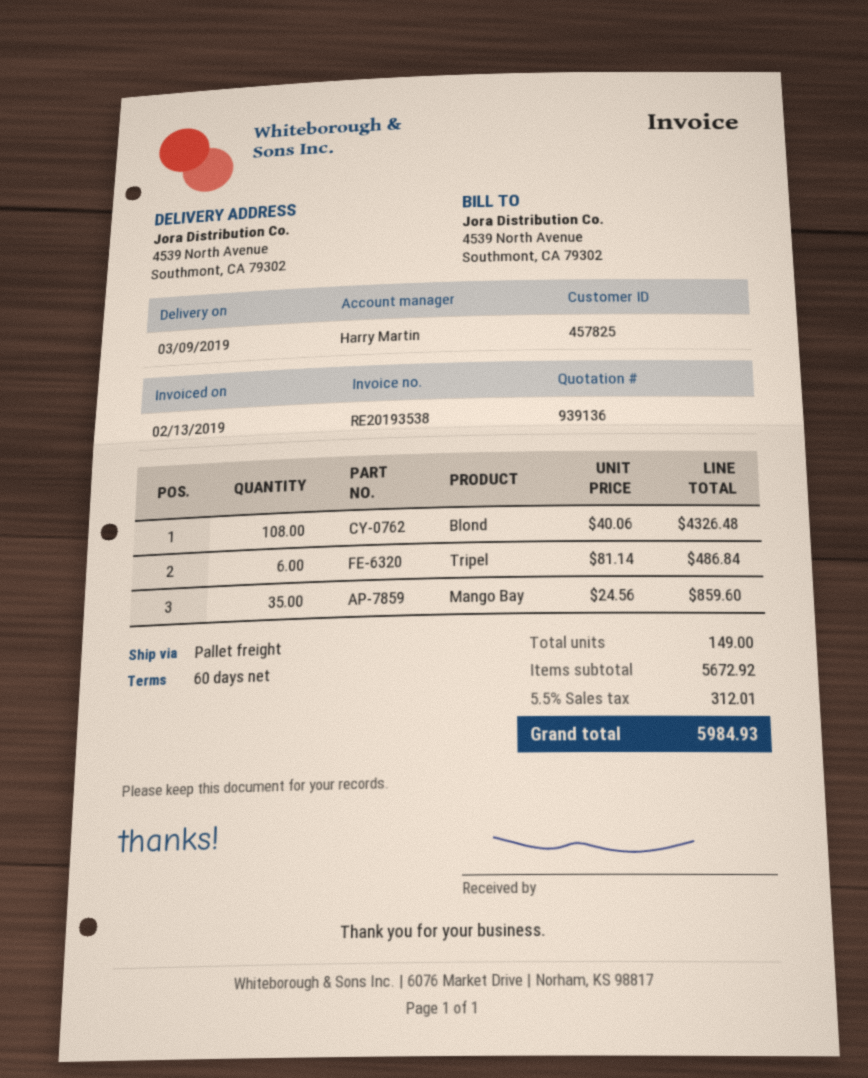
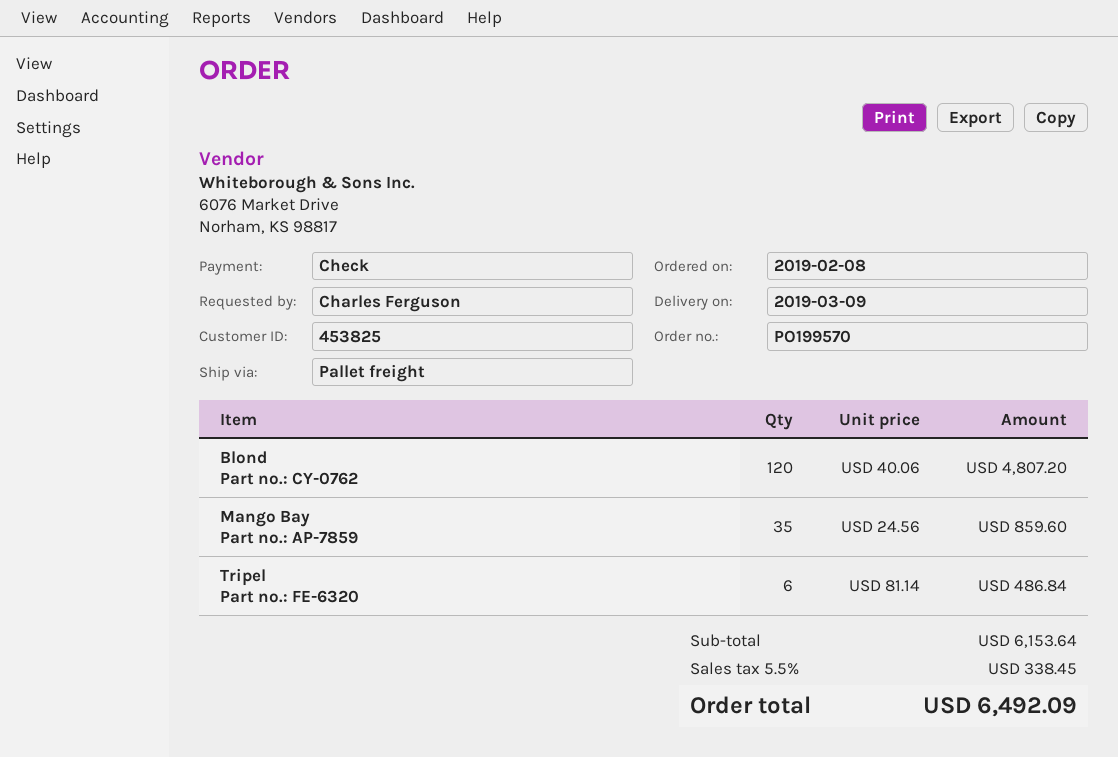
customer number: 457825 -> 453825
Blond: 108 x 40.06 = 4326.48 -> 120 x 40.06 = 4807.20
subtotal: 5672.92 -> 6153.64
tax: 5.5% = 312.01 -> 5.5% = 338.45
total: 5984.93 -> 6492.09

